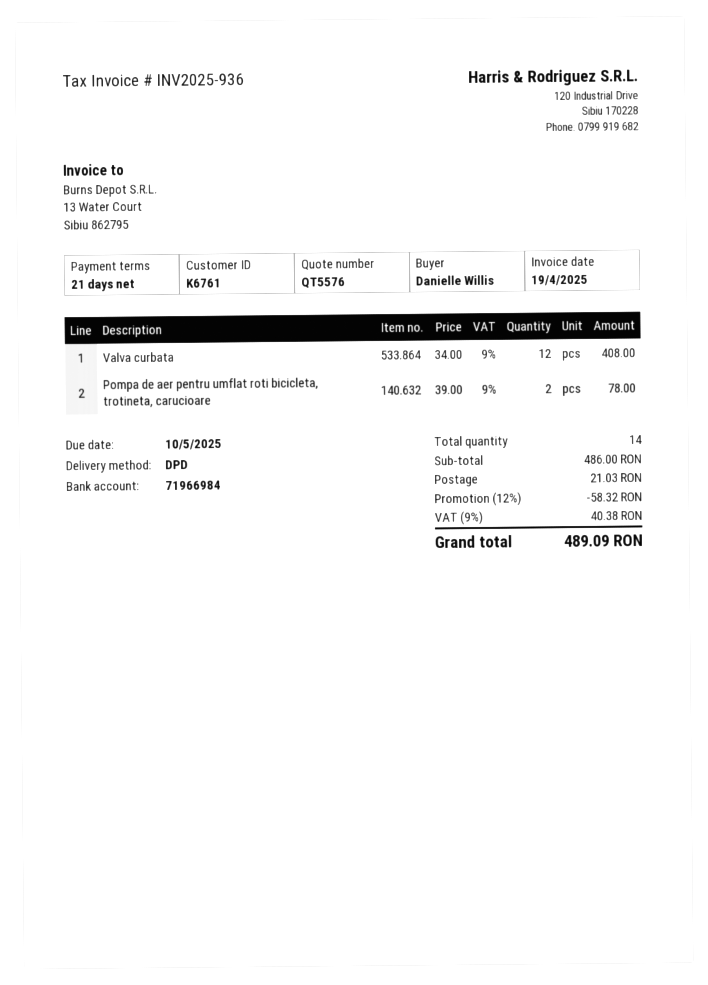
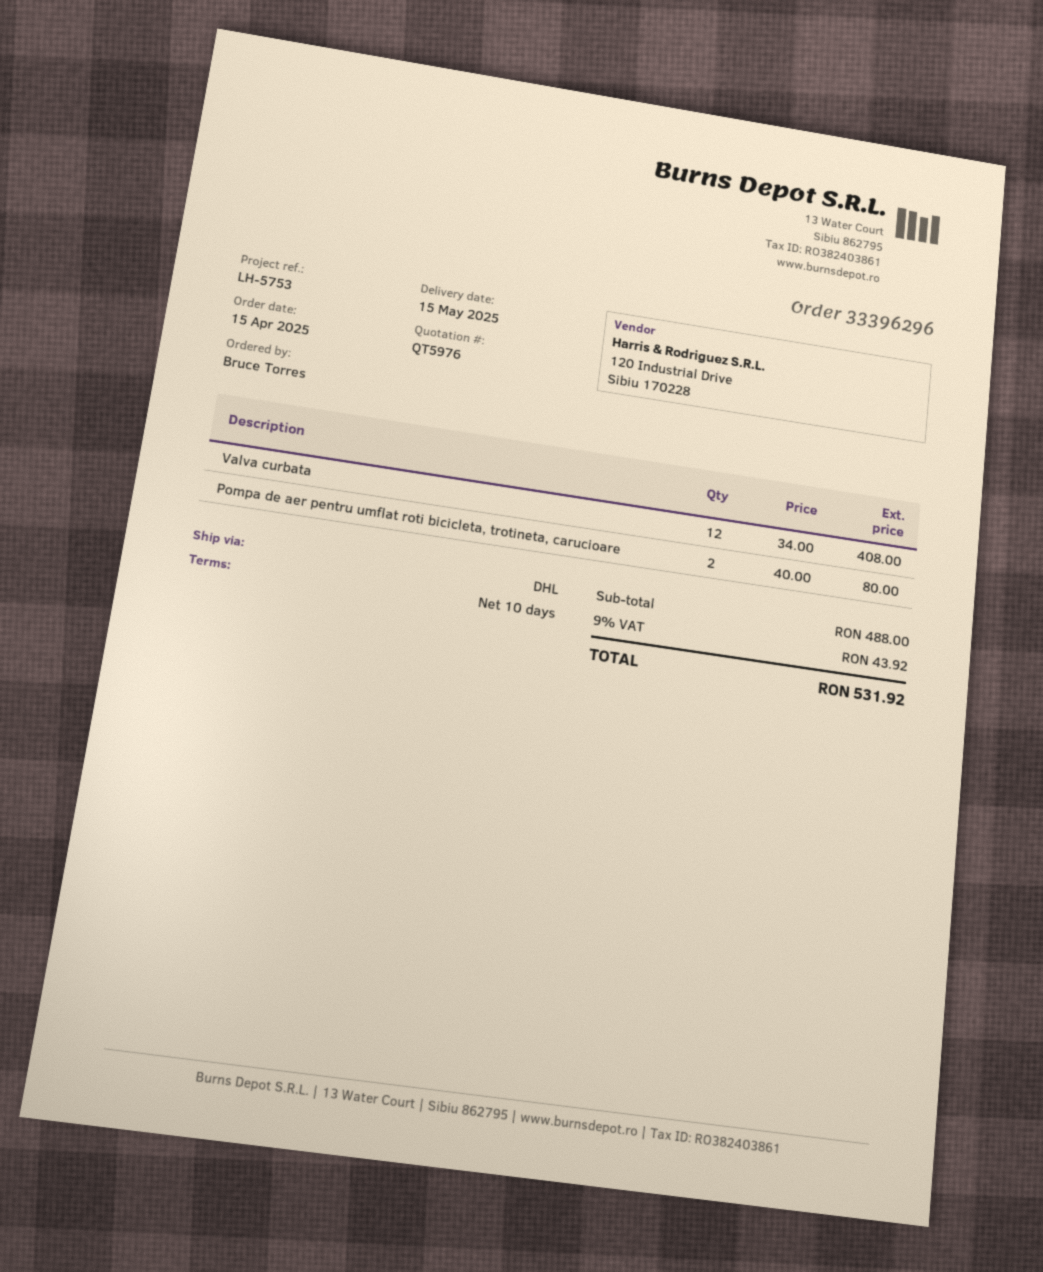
quote number: QT5576 -> QT5976
payment terms: 21 days -> 10 days
ordered by: Danielle Willis -> Bruce Torres
shipping method: DPD -> DHL
Pompa de aer pentru umflat roti bicicleta, trotineta, carucioare: 2 x 39.00 = 78.00 -> 2 x 40.00 = 80.00
subtotal: 486.00 -> 488.00
discount: 12% = 58.32 -> none
shipping: 21.03 -> none
tax: 9% = 40.38 -> 9% = 43.92
total: 489.09 -> 531.92

